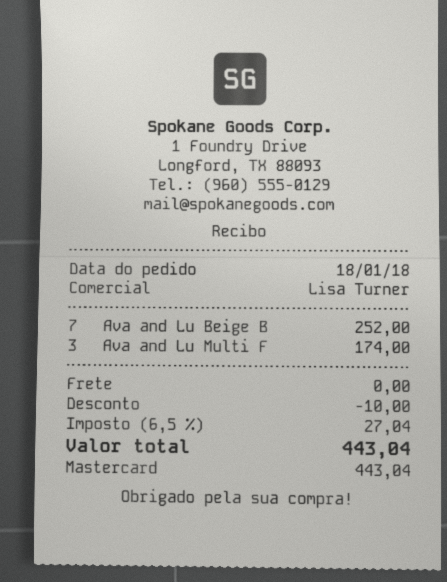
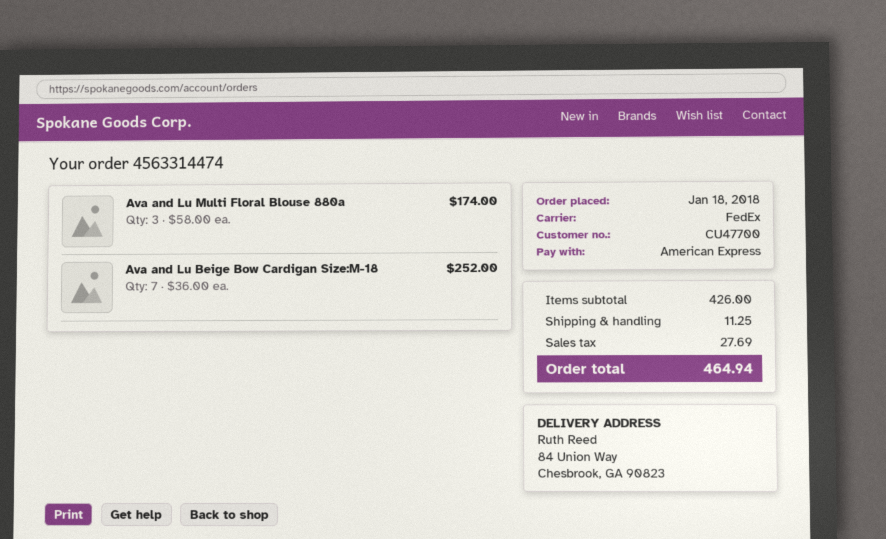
payment method: Mastercard -> American Express
discount: 10.00 -> none
shipping: 0.00 -> 11.25
tax: 27.04 -> 27.69
total: 443.04 -> 464.94

